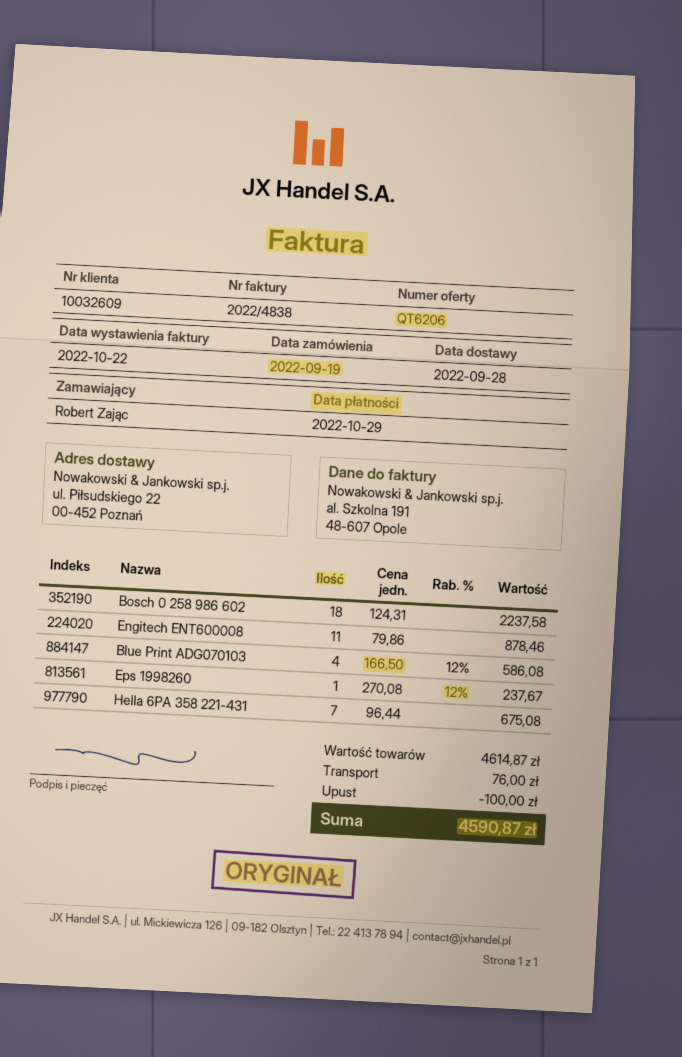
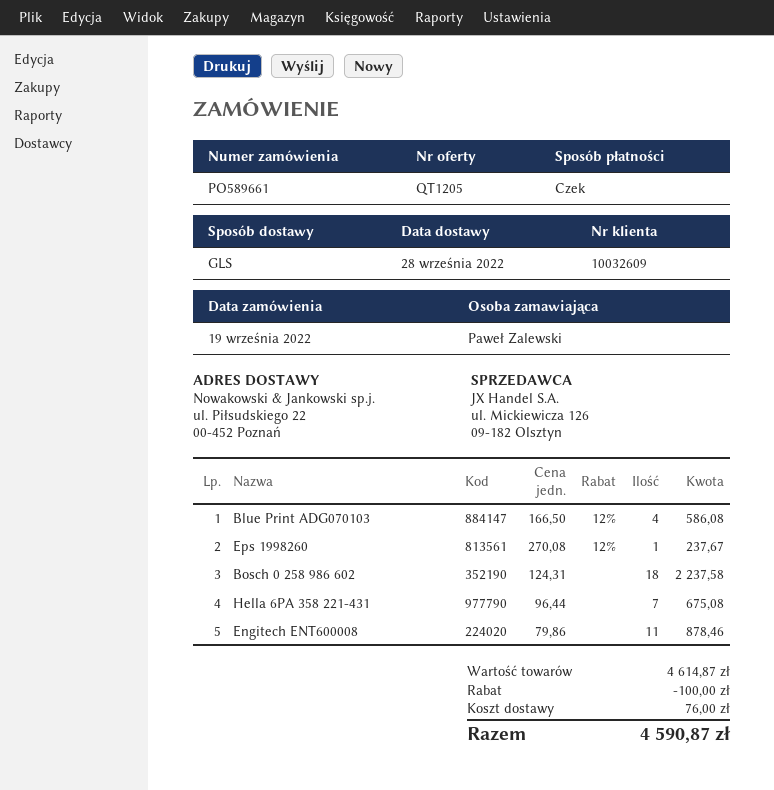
quote number: QT6206 -> QT1205
ordered by: Robert Zając -> Paweł Zalewski

